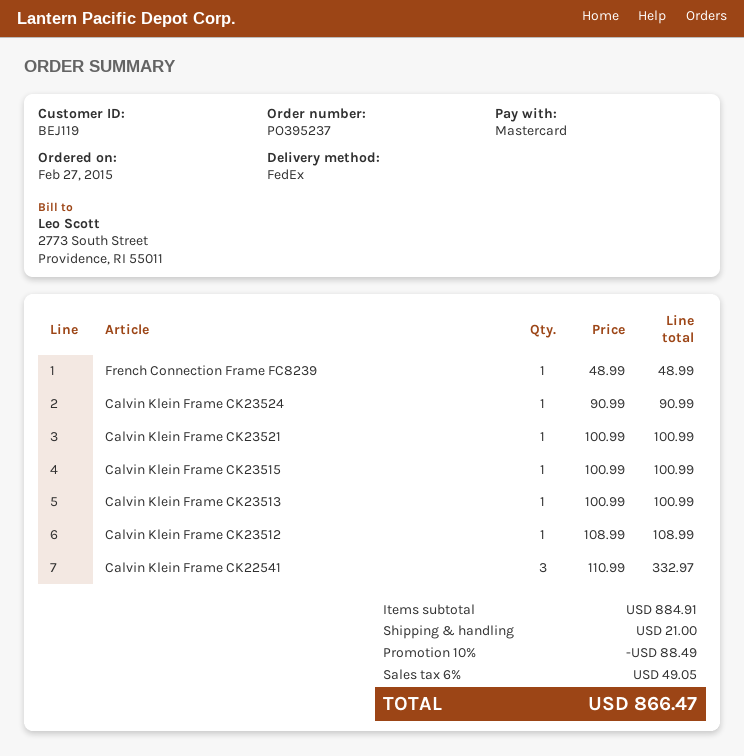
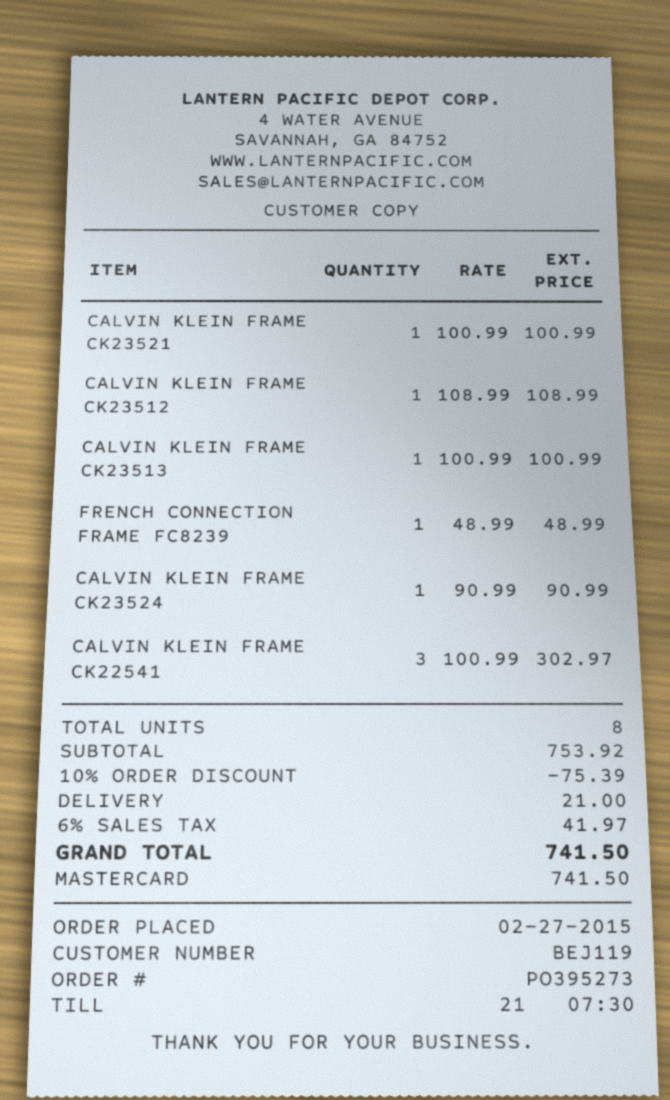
order number: PO395237 -> PO395273
Calvin Klein Frame CK23515: 1 x 100.99 = 100.99 -> none
Calvin Klein Frame CK22541: 3 x 110.99 = 332.97 -> 3 x 100.99 = 302.97
subtotal: 884.91 -> 753.92
discount: 10% = 88.49 -> 10% = 75.39
tax: 6% = 49.05 -> 6% = 41.97
total: 866.47 -> 741.50

